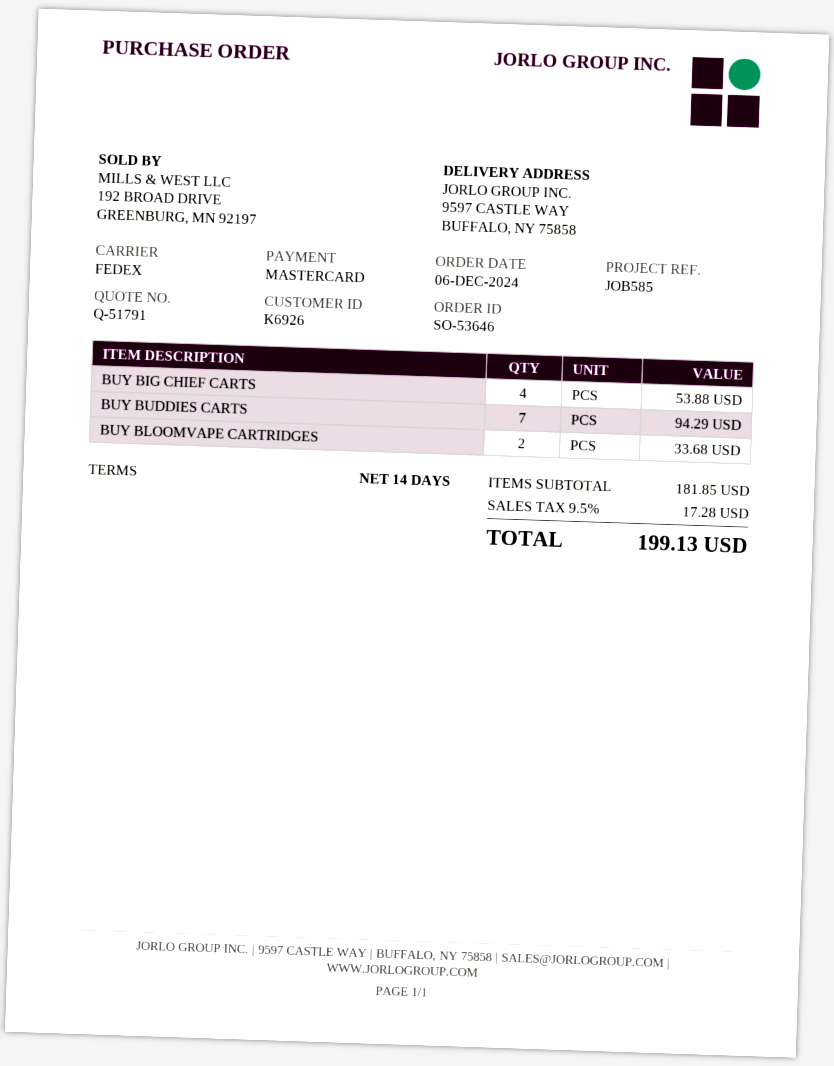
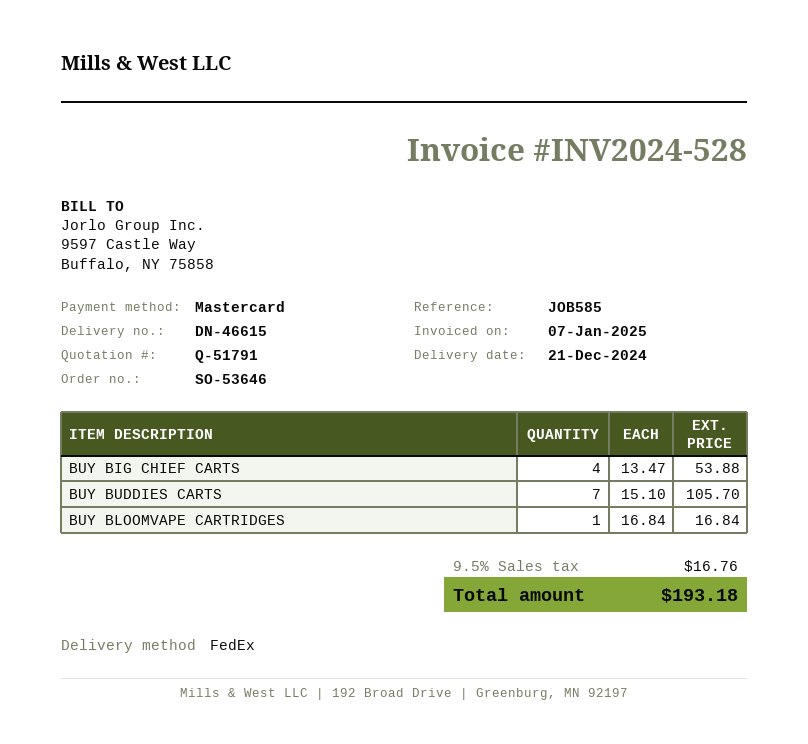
BUY BUDDIES CARTS: 7 for 94.29 -> 7 for 105.70
BUY BLOOMVAPE CARTRIDGES: 2 for 33.68 -> 1 for 16.84
tax: 9.5% = 17.28 -> 9.5% = 16.76
total: 199.13 -> 193.18

